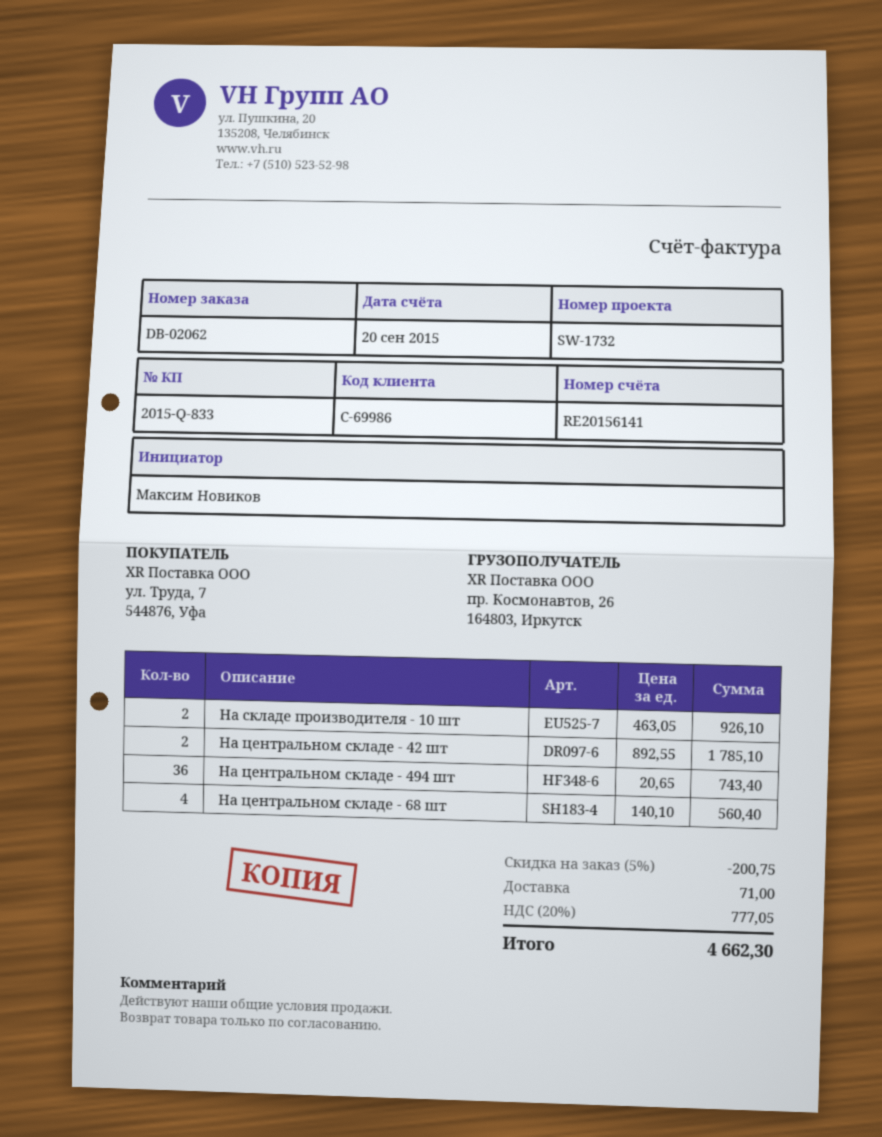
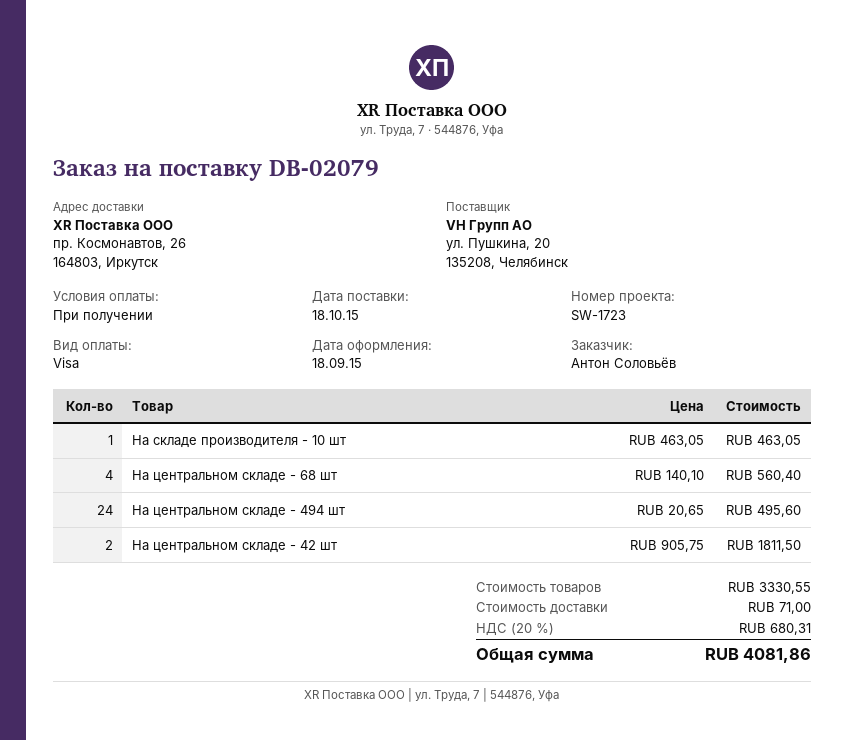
order number: DB-02062 -> DB-02079
reference: SW-1732 -> SW-1723
ordered by: Максим Новиков -> Антон Соловьёв
На складе производителя - 10 шт: 2 x 463.05 = 926.10 -> 1 x 463.05 = 463.05
На центральном складе - 42 шт: 2 x 892.55 = 1785.10 -> 2 x 905.75 = 1811.50
На центральном складе - 494 шт: 36 x 20.65 = 743.40 -> 24 x 20.65 = 495.60
discount: 5% = 200.75 -> none
tax: 20% = 777.05 -> 20% = 680.31
total: 4662.30 -> 4081.86

